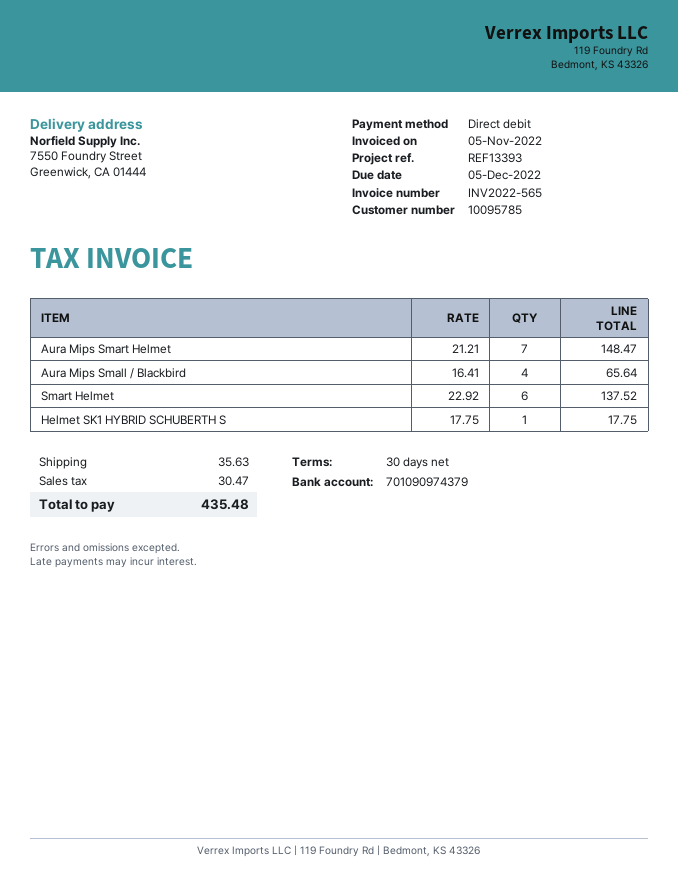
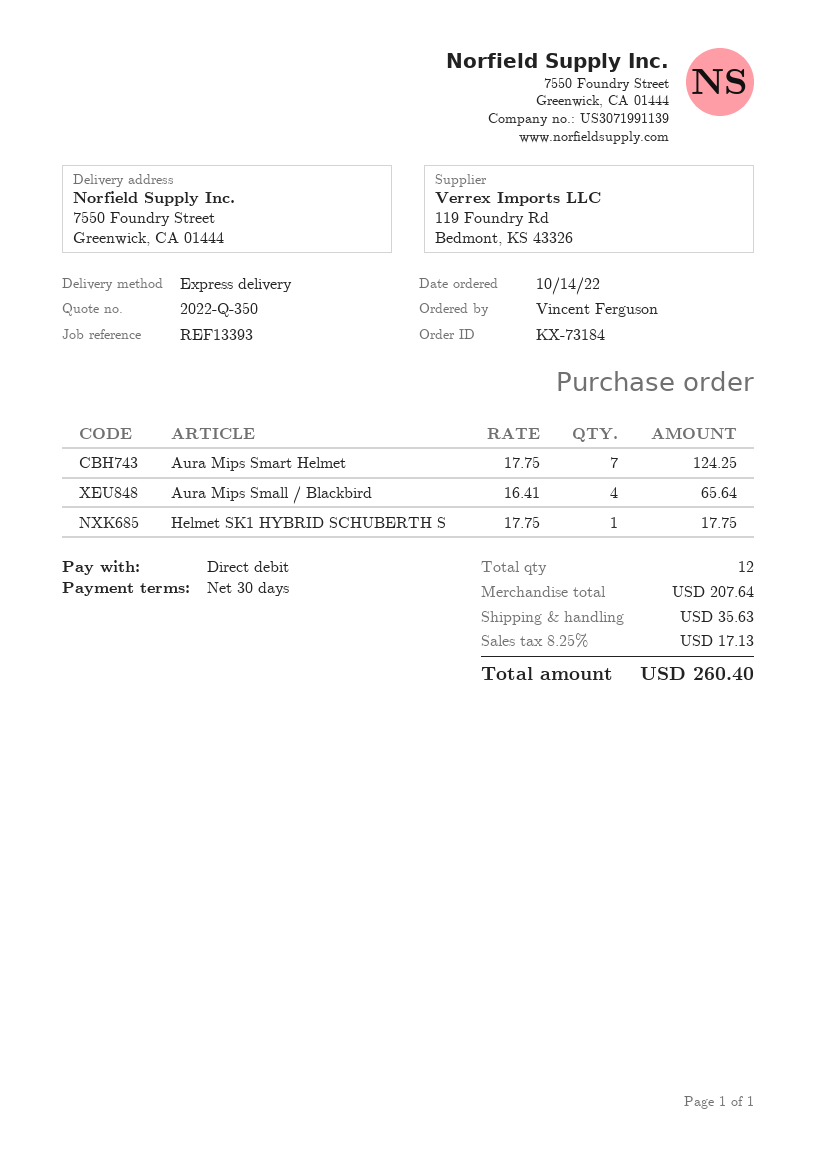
Aura Mips Smart Helmet: 7 x 21.21 = 148.47 -> 7 x 17.75 = 124.25
Smart Helmet: 6 x 22.92 = 137.52 -> none
tax: 30.47 -> 17.13
total: 435.48 -> 260.40

